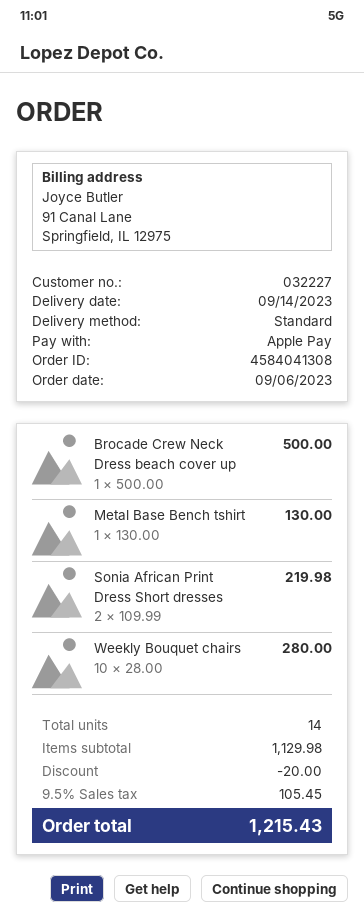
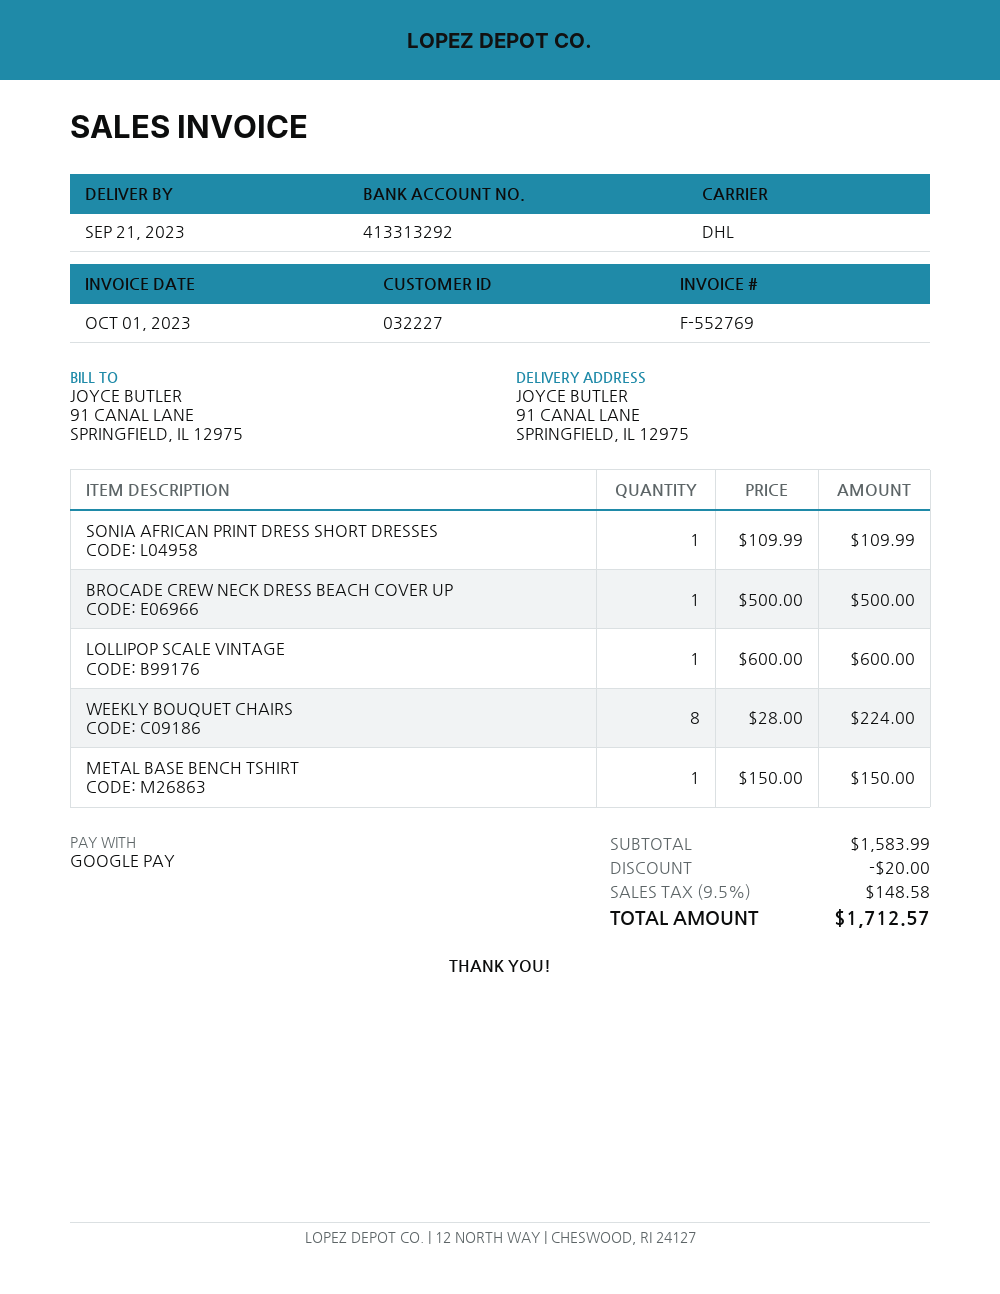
delivery date: 2023-09-14 -> 2023-09-21
payment method: Apple Pay -> Google Pay
shipping method: standard -> DHL
Metal Base Bench tshirt: 1 x 130.00 = 130.00 -> 1 x 150.00 = 150.00
Sonia African Print Dress Short dresses: 2 x 109.99 = 219.98 -> 1 x 109.99 = 109.99
Weekly Bouquet chairs: 10 x 28.00 = 280.00 -> 8 x 28.00 = 224.00
LOLLIPOP SCALE VINTAGE: none -> 1 x 600.00 = 600.00
subtotal: 1129.98 -> 1583.99
tax: 9.5% = 105.45 -> 9.5% = 148.58
total: 1215.43 -> 1712.57

